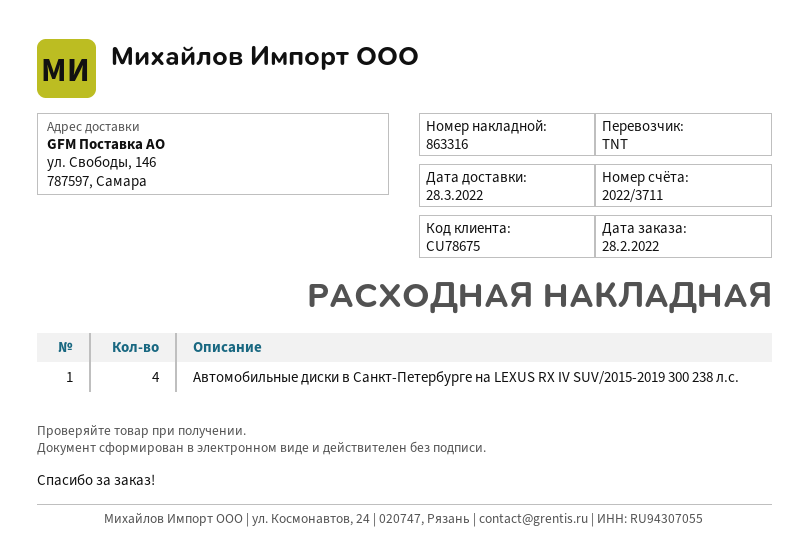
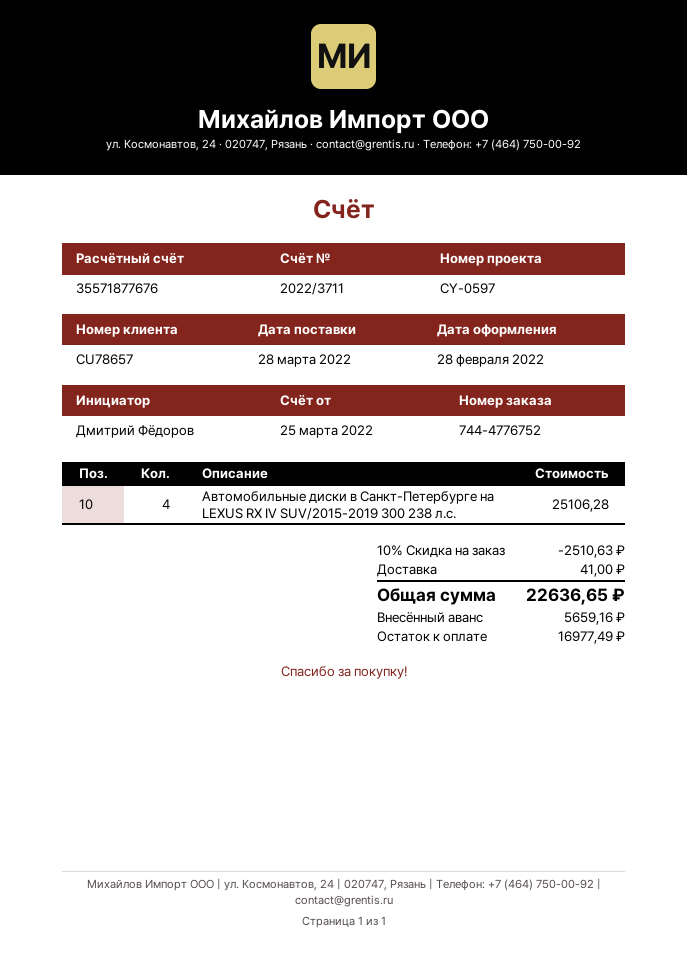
customer number: CU78675 -> CU78657

